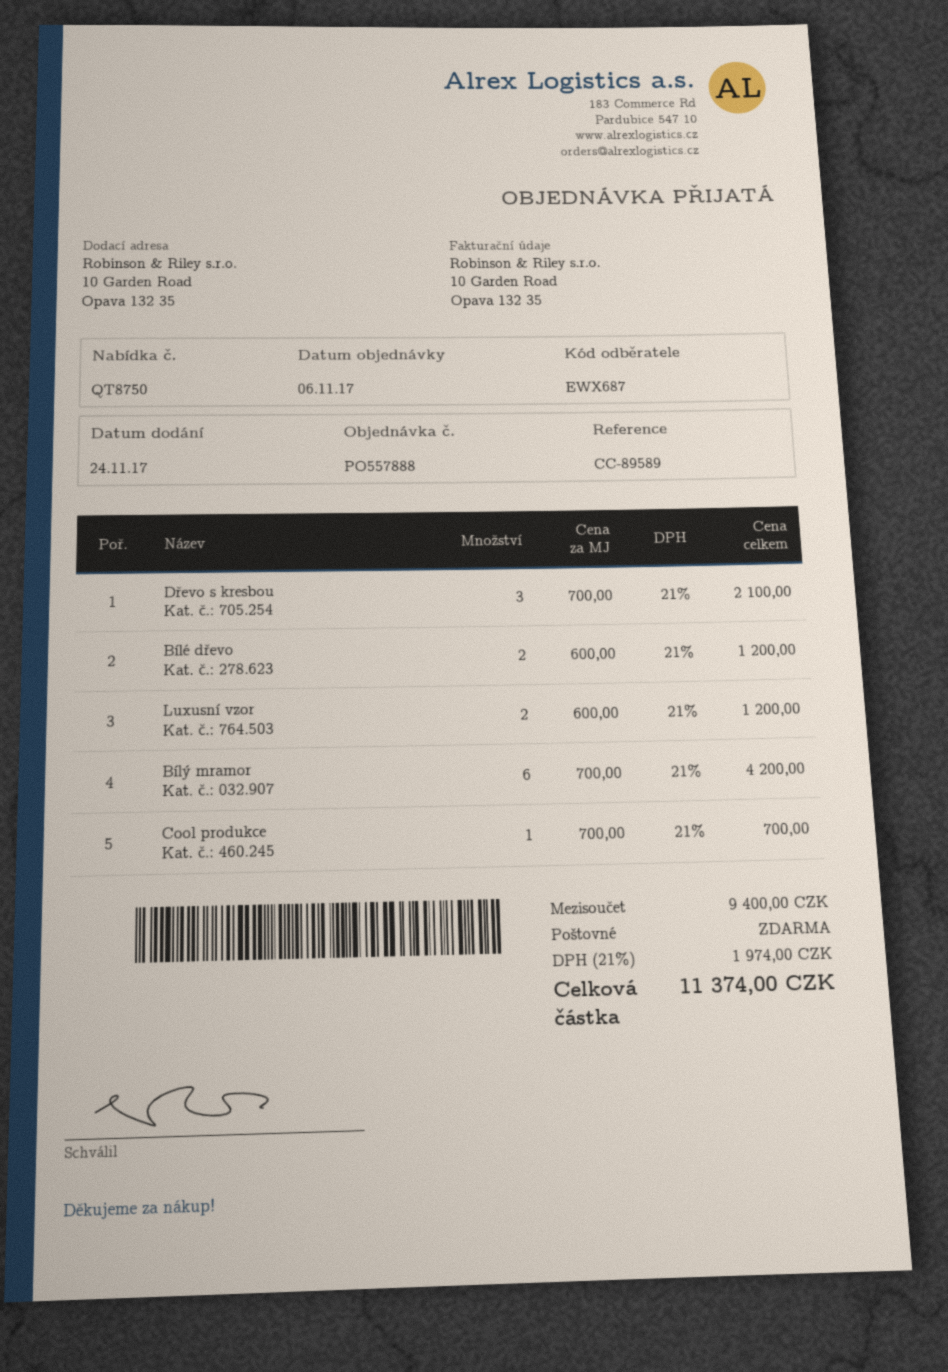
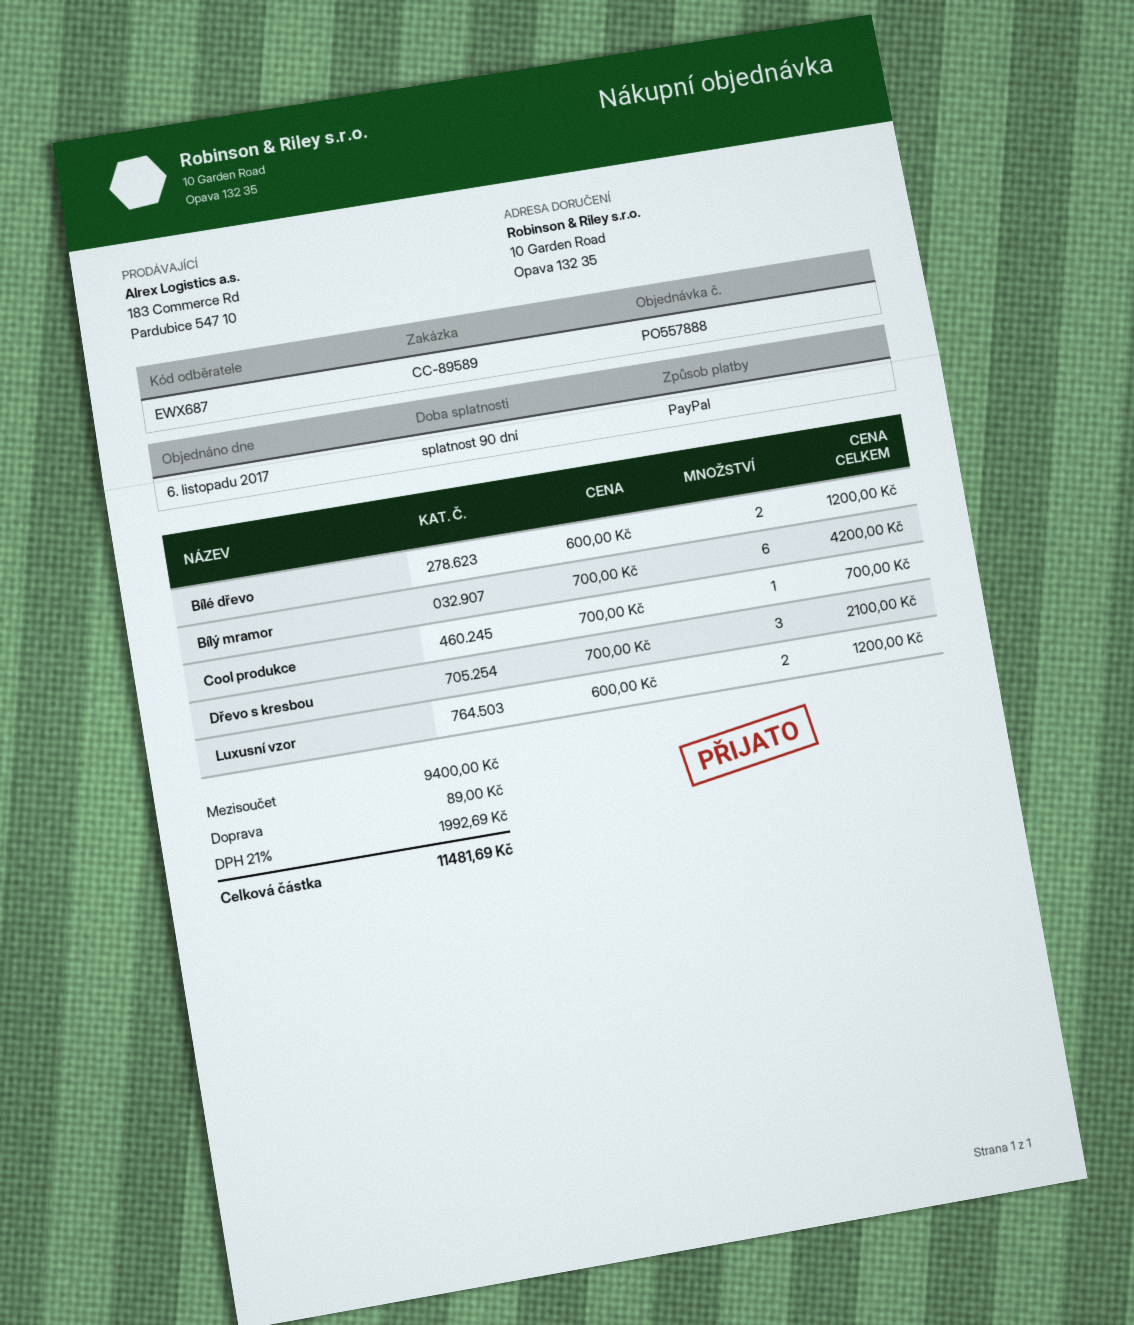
shipping: 0.00 -> 89.00
tax: 21% = 1974.00 -> 21% = 1992.69
total: 11374.00 -> 11481.69

